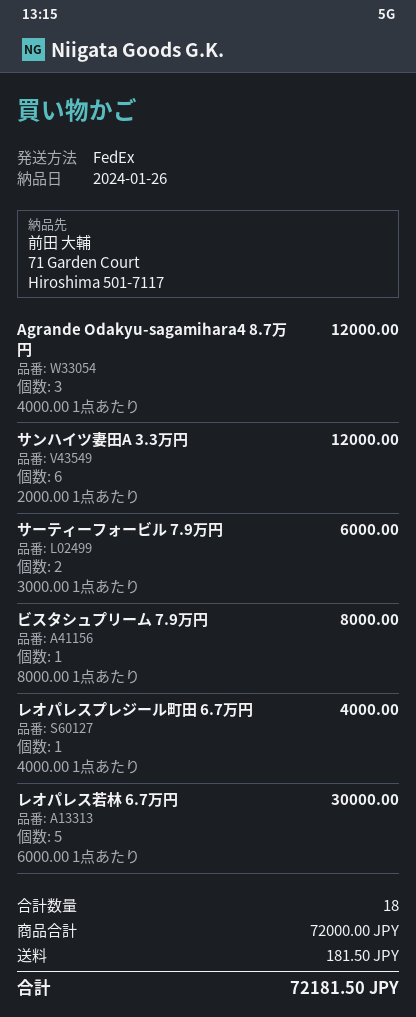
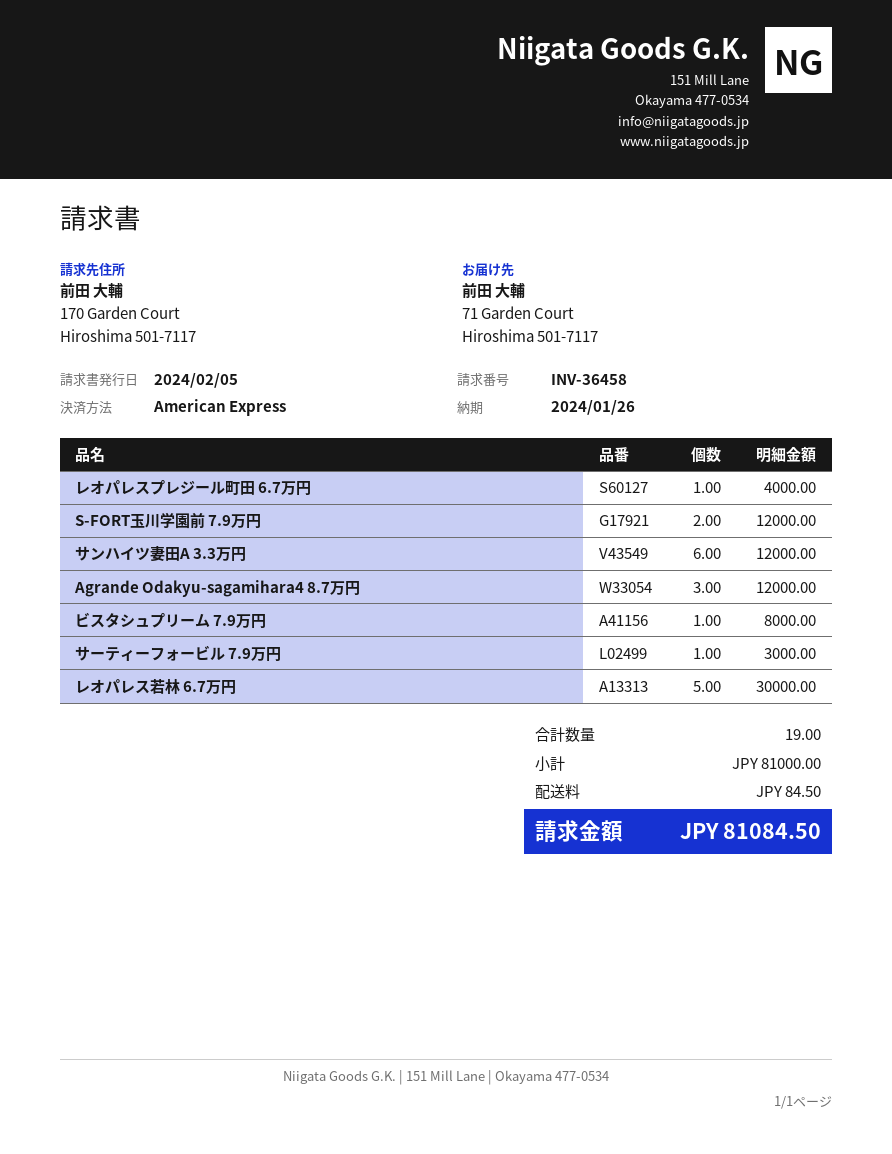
サーティーフォービル 7.9万円: 2 for 6000.00 -> 1 for 3000.00
S-FORT玉川学園前 7.9万円: none -> 2 for 12000.00
total quantity: 18 -> 19
subtotal: 72000.00 -> 81000.00
shipping: 181.50 -> 84.50
total: 72181.50 -> 81084.50

